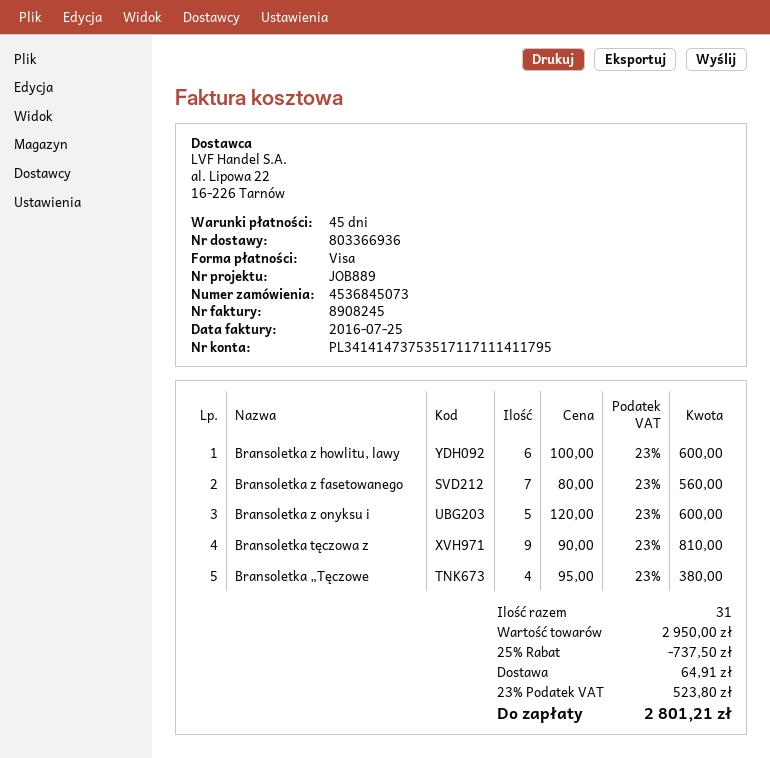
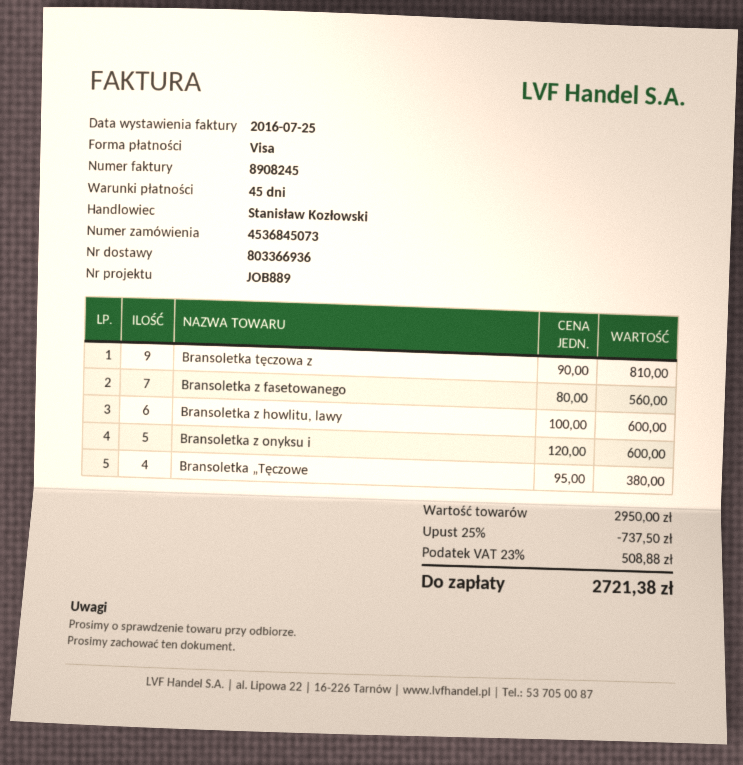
shipping: 64.91 -> none
tax: 23% = 523.80 -> 23% = 508.88
total: 2801.21 -> 2721.38

